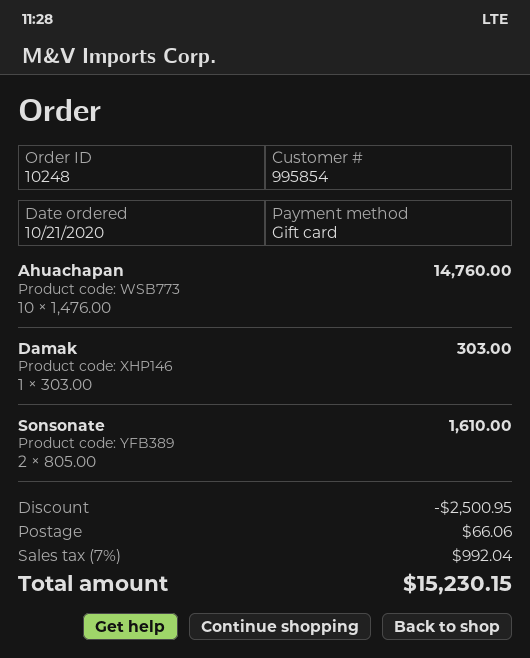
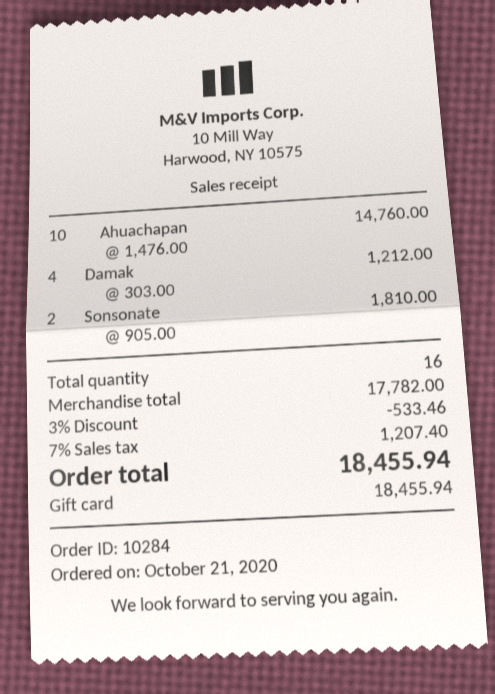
order number: 10248 -> 10284
Damak: 1 x 303.00 = 303.00 -> 4 x 303.00 = 1212.00
Sonsonate: 2 x 805.00 = 1610.00 -> 2 x 905.00 = 1810.00
discount: 2500.95 -> 533.46
shipping: 66.06 -> none
tax: 7% = 992.04 -> 7% = 1207.40
total: 15230.15 -> 18455.94

